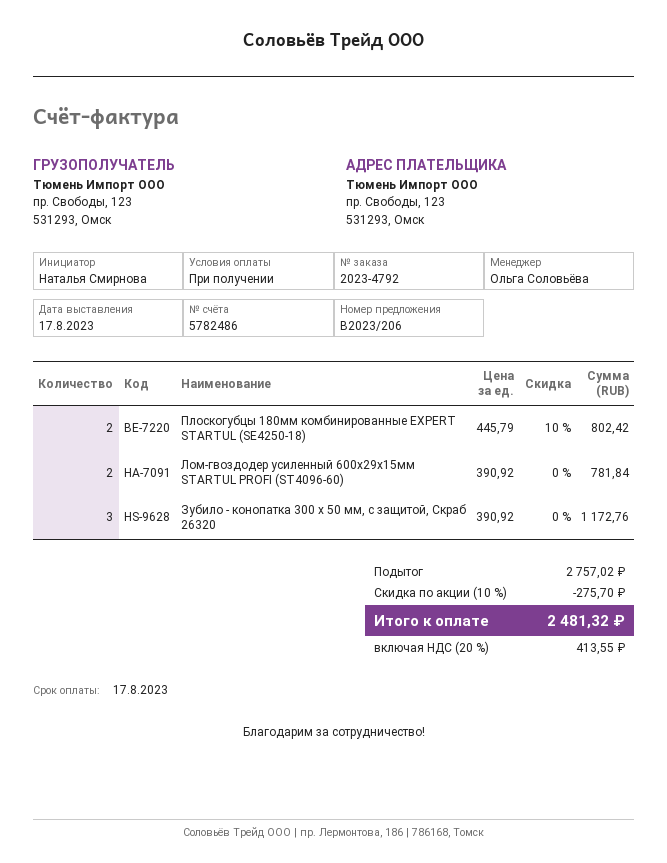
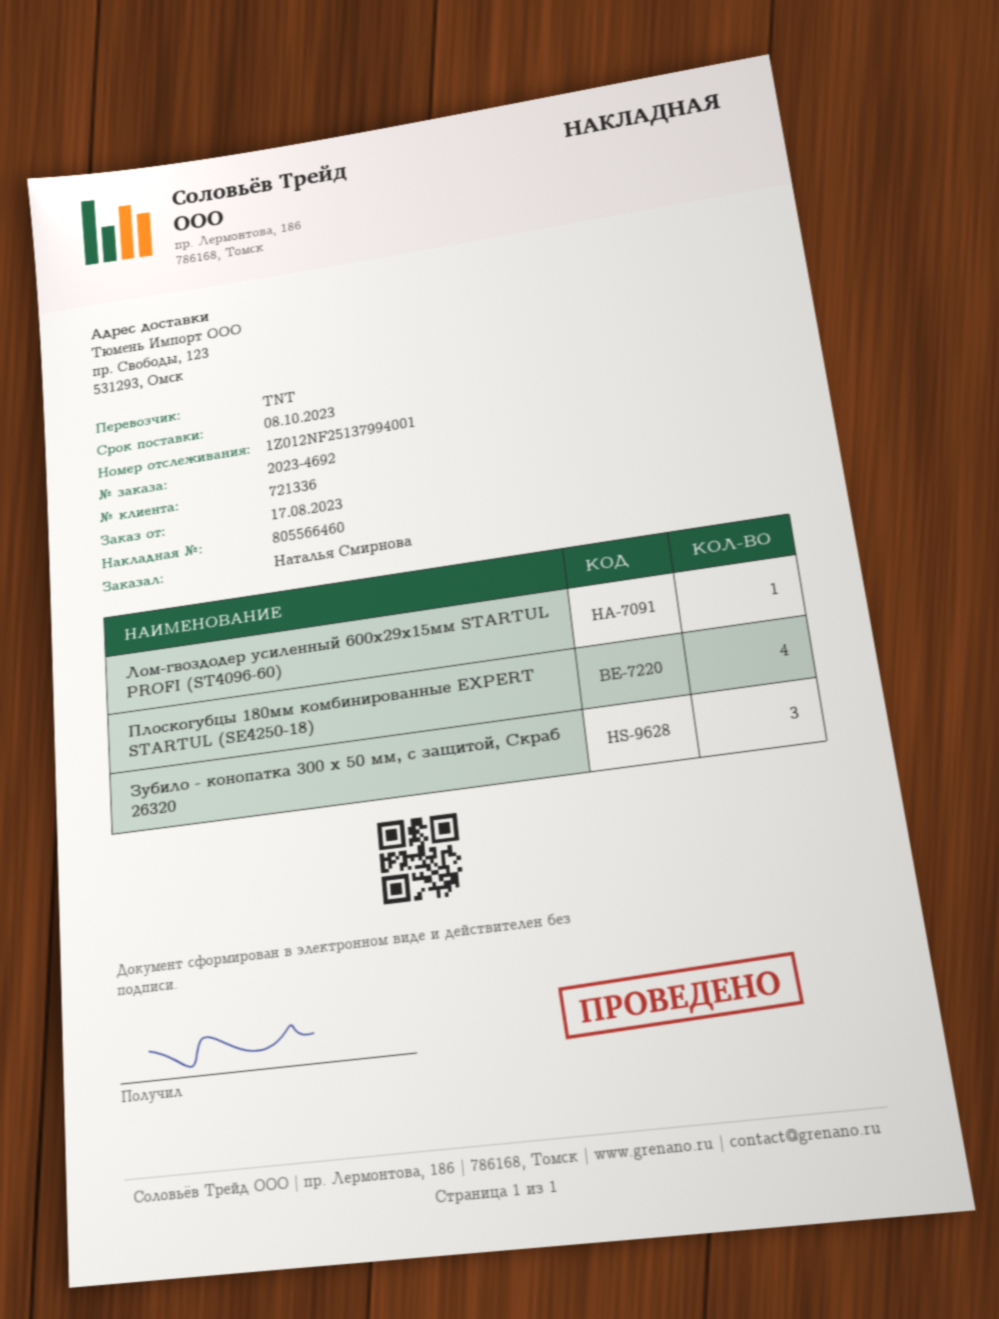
order number: 2023-4792 -> 2023-4692
Плоскогубцы 180мм комбинированные EXPERT STARTUL (SE4250-18): 2 -> 4
Лом-гвоздодер усиленный 600x29х15мм STARTUL PROFI (ST4096-60): 2 -> 1

